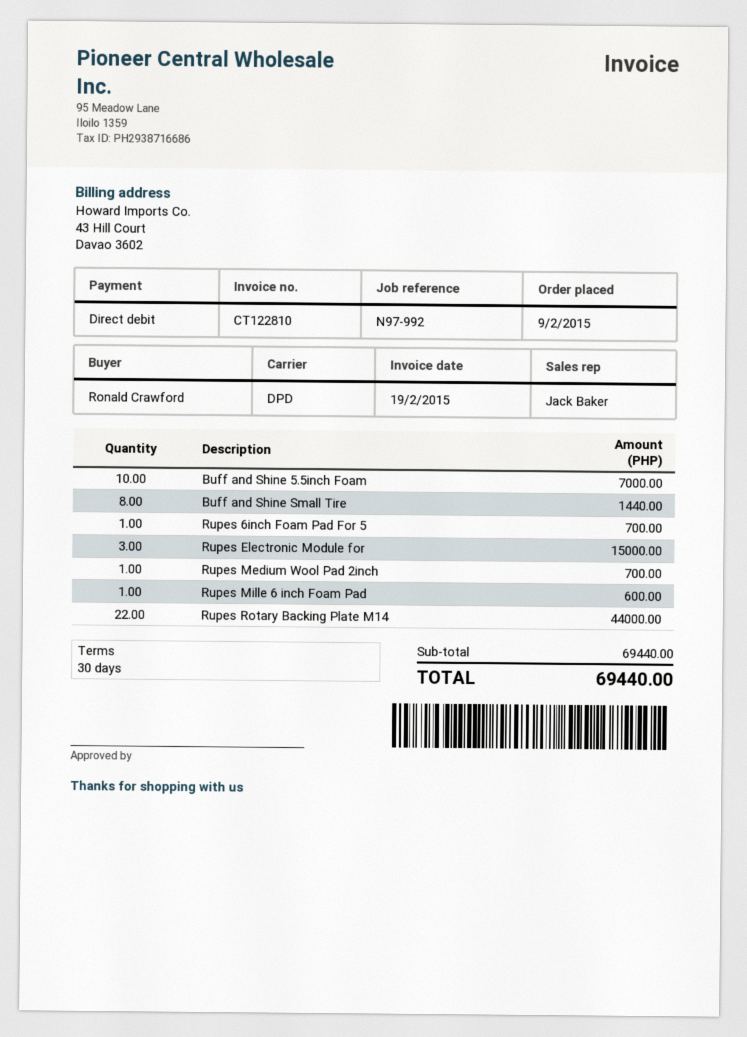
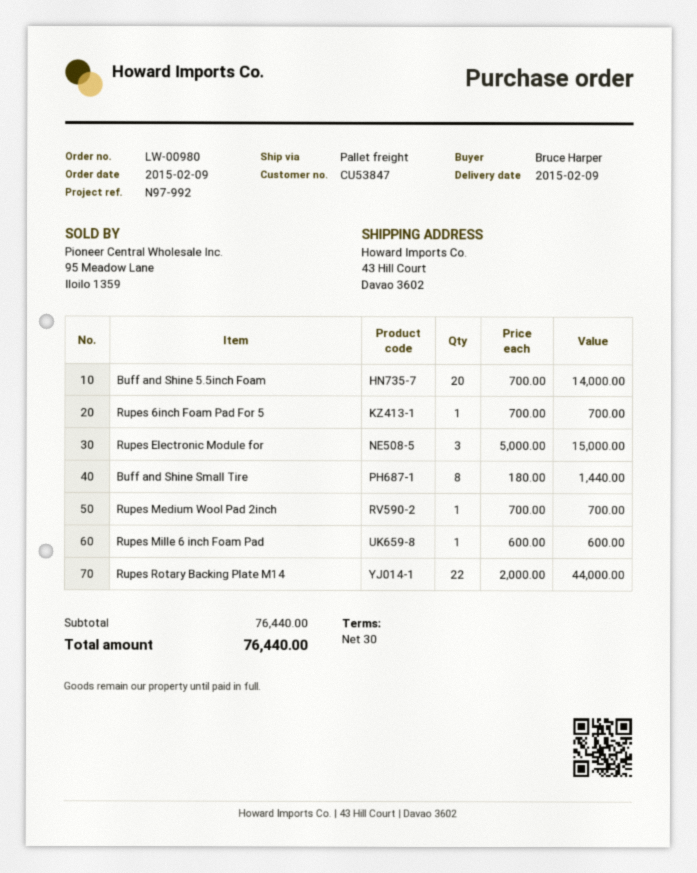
ordered by: Ronald Crawford -> Bruce Harper
shipping method: DPD -> pallet freight
Buff and Shine 5.5inch Foam: 10 for 7000.00 -> 20 for 14000.00
subtotal: 69440.00 -> 76440.00
total: 69440.00 -> 76440.00

